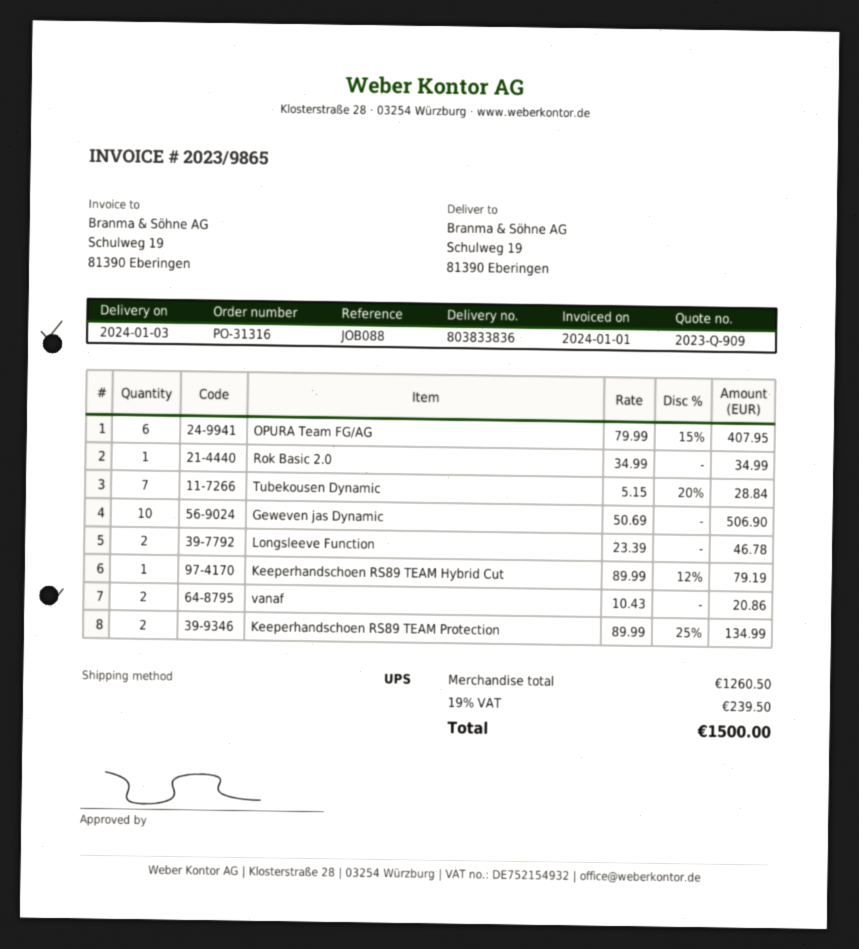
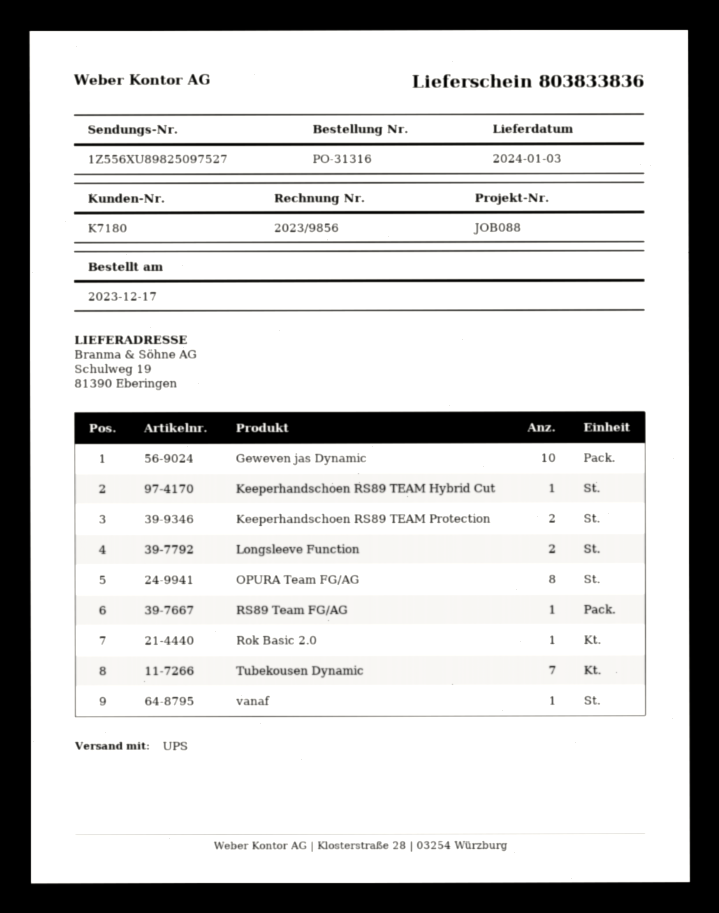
invoice number: 2023/9865 -> 2023/9856
OPURA Team FG/AG: 6 -> 8
vanaf: 2 -> 1
RS89 Team FG/AG: none -> 1

